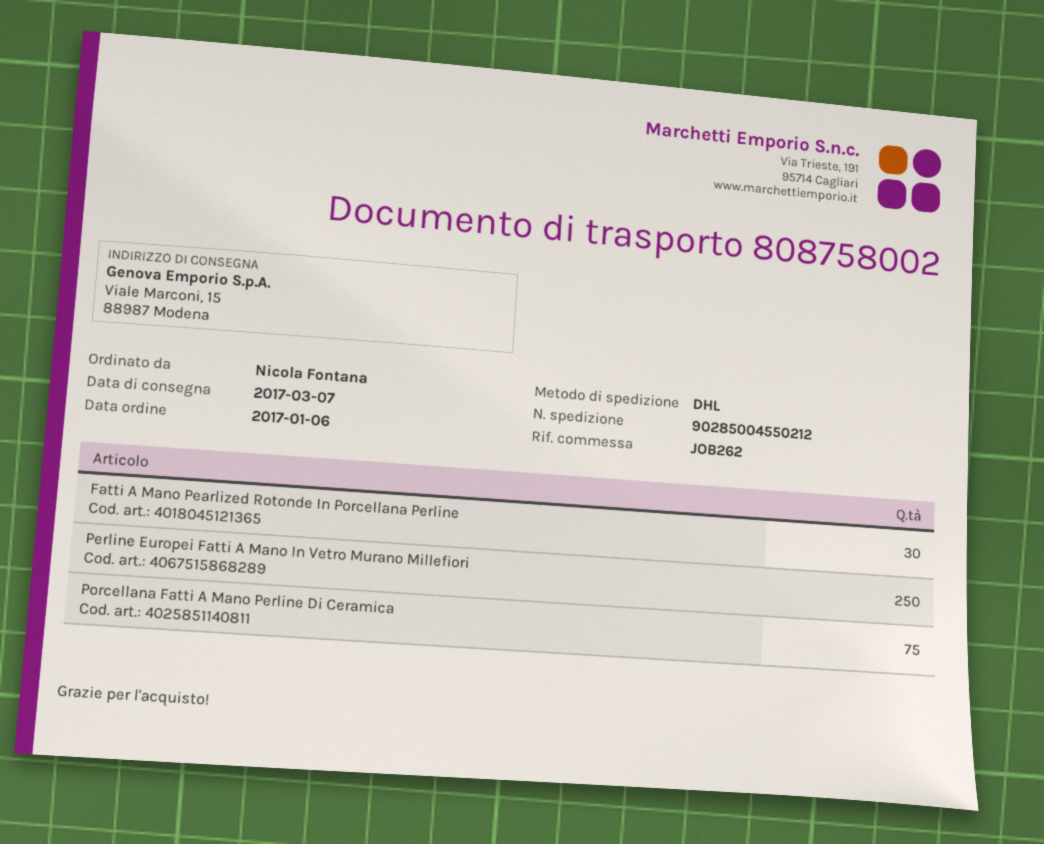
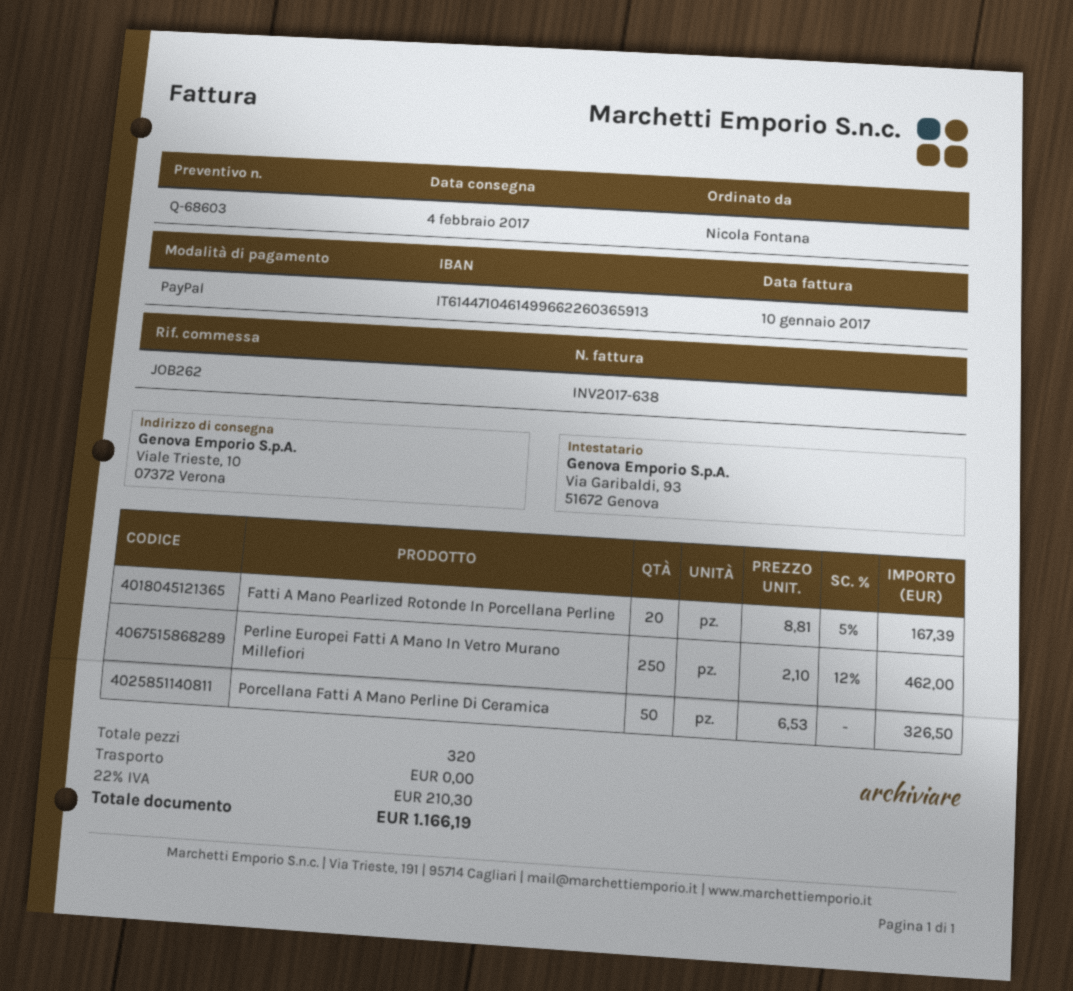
delivery date: 2017-03-07 -> 2017-02-04
ship to: Viale Marconi, 15, 88987 Modena -> Viale Trieste, 10, 07372 Verona
Fatti A Mano Pearlized Rotonde In Porcellana Perline: 30 -> 20
Porcellana Fatti A Mano Perline Di Ceramica: 75 -> 50

